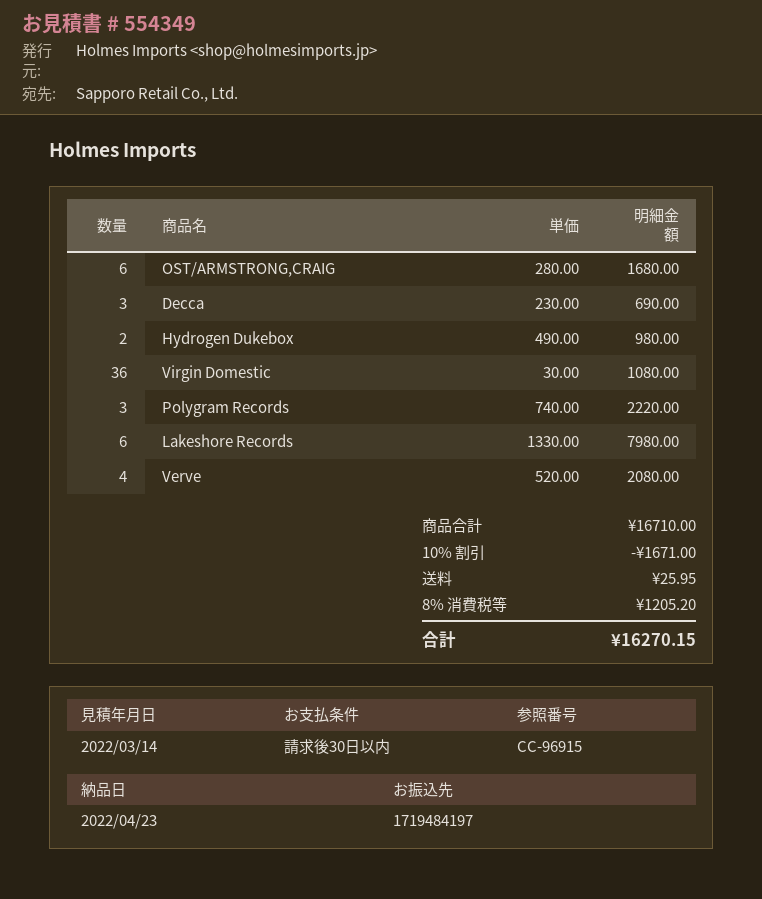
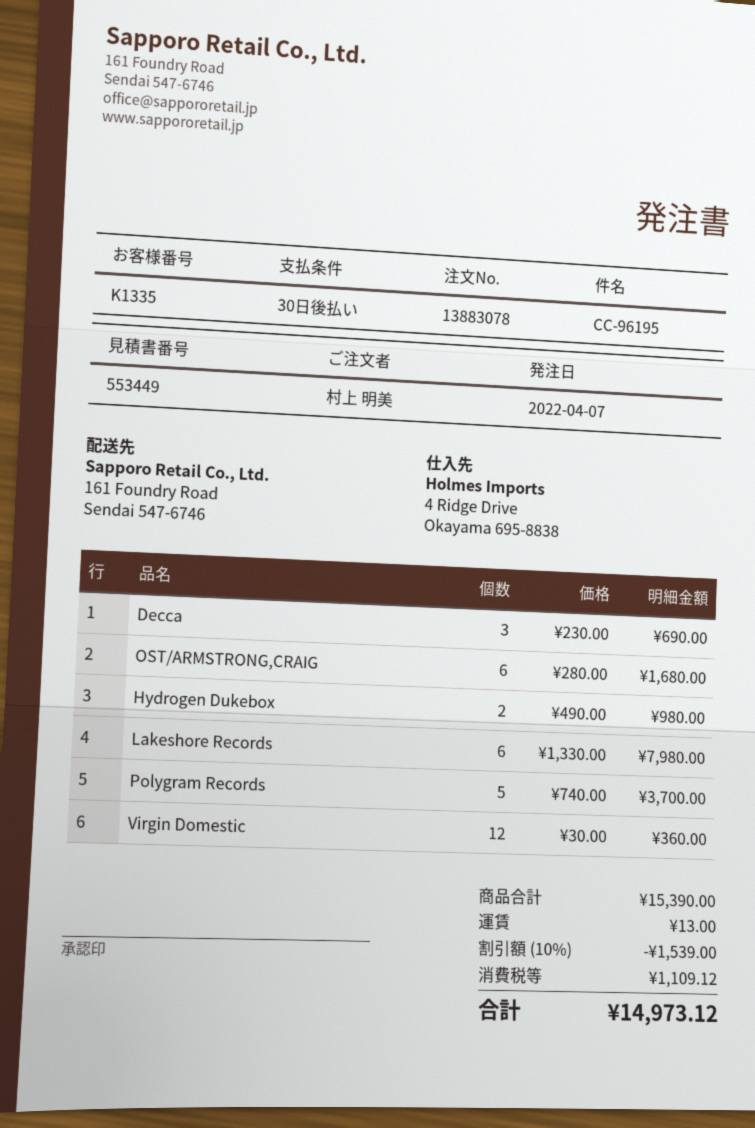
quote number: 554349 -> 553449
reference: CC-96915 -> CC-96195
Virgin Domestic: 36 x 30.00 = 1080.00 -> 12 x 30.00 = 360.00
Polygram Records: 3 x 740.00 = 2220.00 -> 5 x 740.00 = 3700.00
Verve: 4 x 520.00 = 2080.00 -> none
subtotal: 16710.00 -> 15390.00
discount: 10% = 1671.00 -> 10% = 1539.00
shipping: 25.95 -> 13.00
tax: 1205.20 -> 1109.12
total: 16270.15 -> 14973.12

